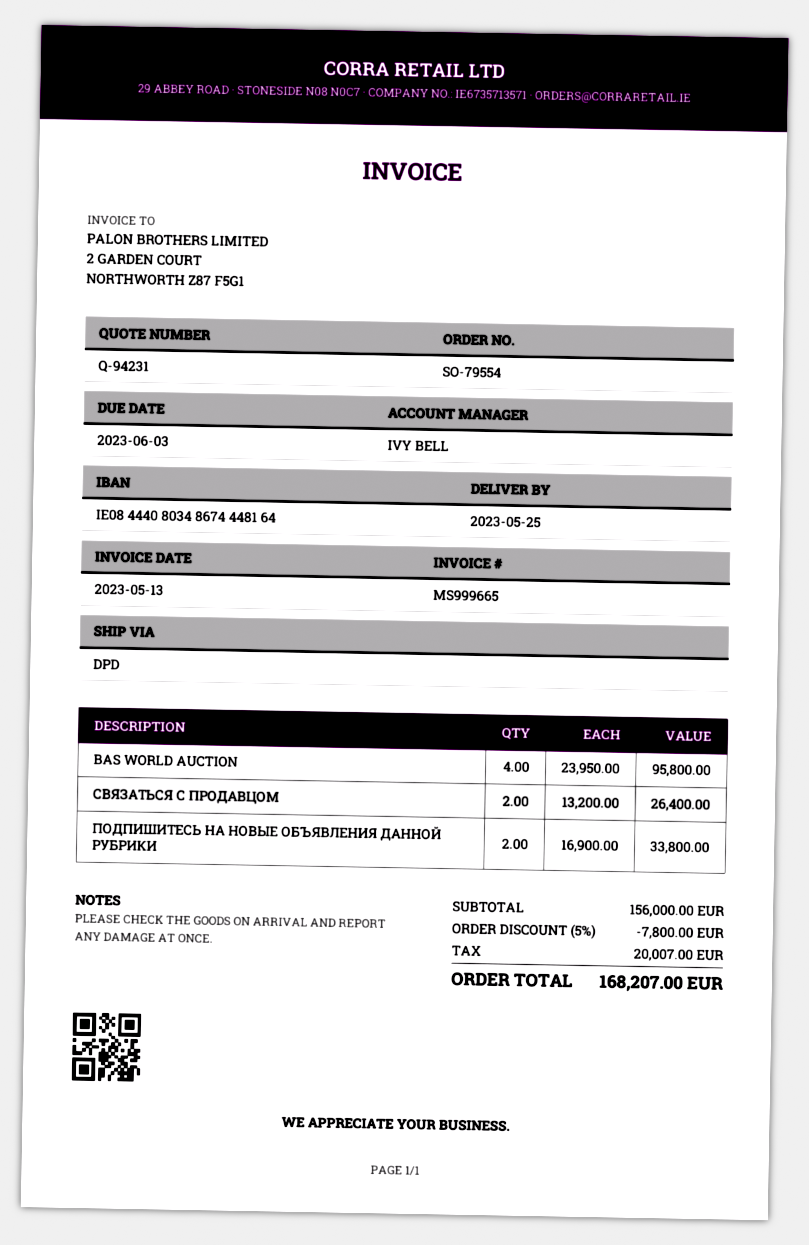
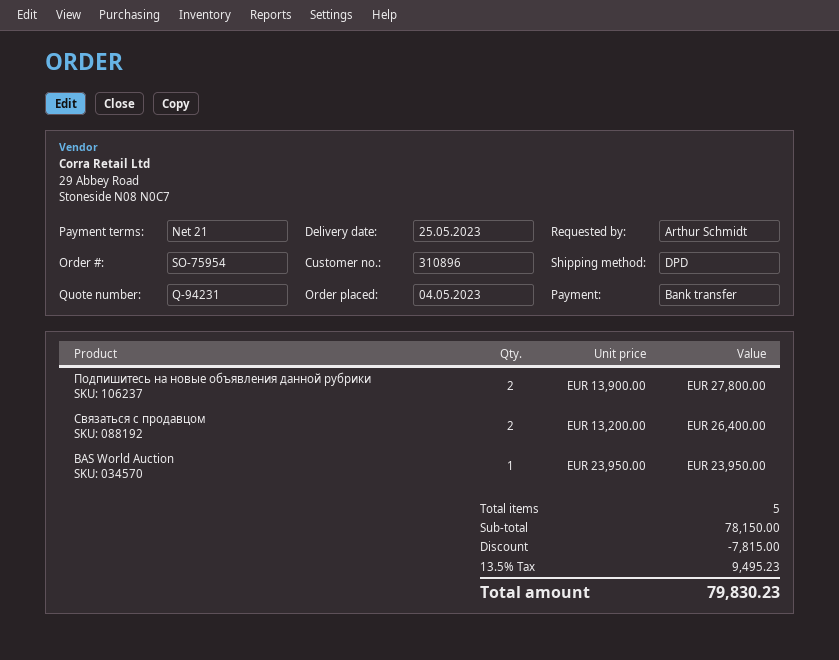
order number: SO-79554 -> SO-75954
BAS WORLD AUCTION: 4 x 23950.00 = 95800.00 -> 1 x 23950.00 = 23950.00
ПОДПИШИТЕСЬ НА НОВЫЕ ОБЪЯВЛЕНИЯ ДАННОЙ РУБРИКИ: 2 x 16900.00 = 33800.00 -> 2 x 13900.00 = 27800.00
subtotal: 156000.00 -> 78150.00
discount: 7800.00 -> 7815.00
tax: 20007.00 -> 9495.23
total: 168207.00 -> 79830.23

